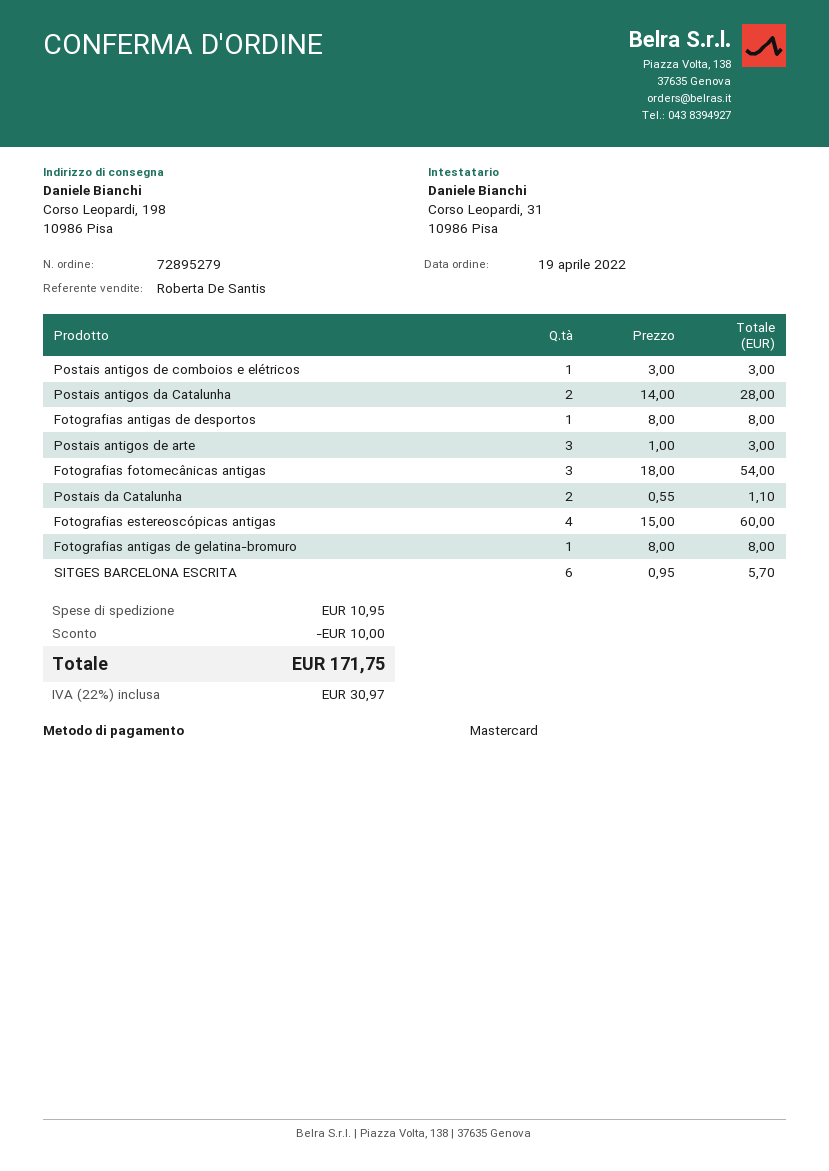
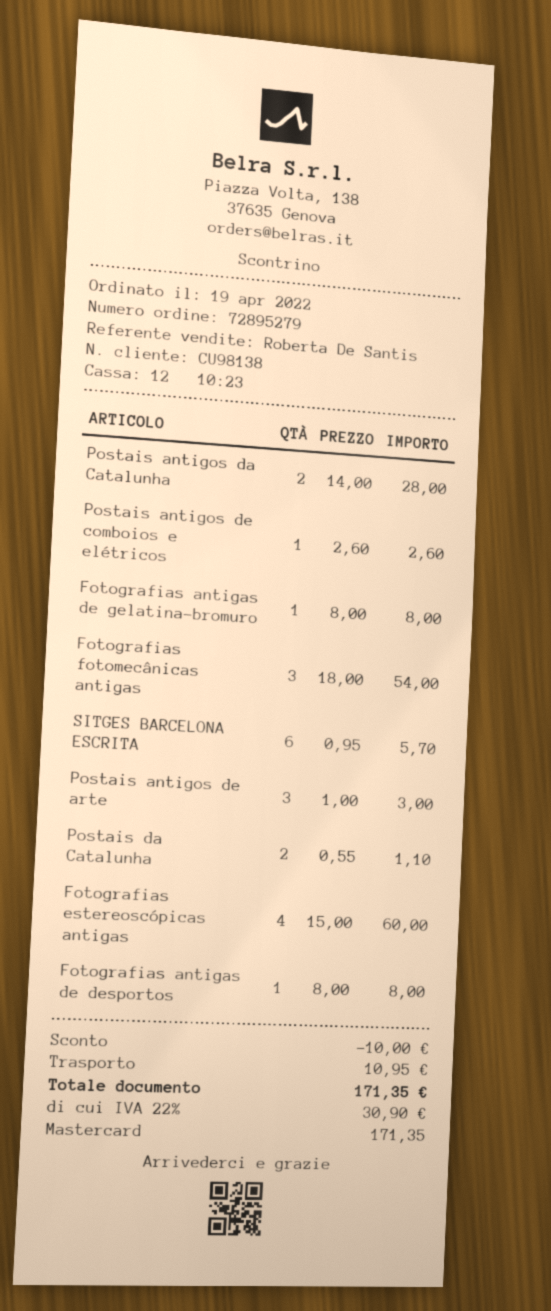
Postais antigos de comboios e elétricos: 1 x 3.00 = 3.00 -> 1 x 2.60 = 2.60
tax: 22% = 30.97 -> 22% = 30.90
total: 171.75 -> 171.35

